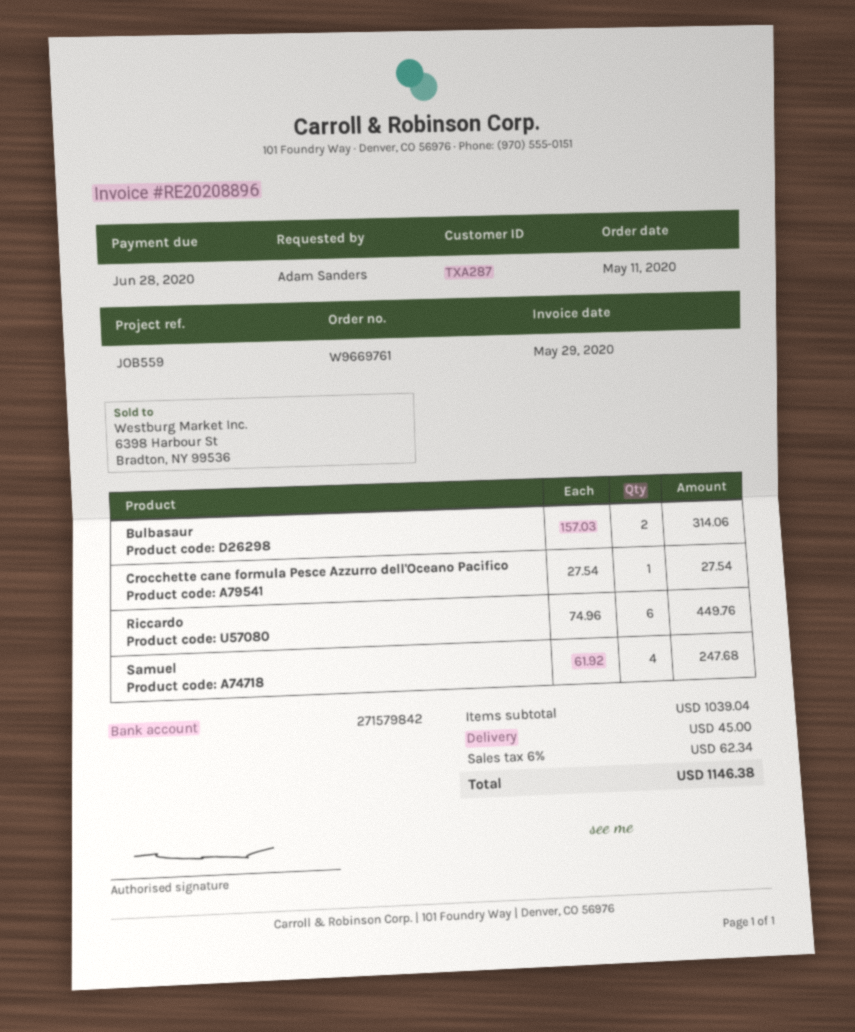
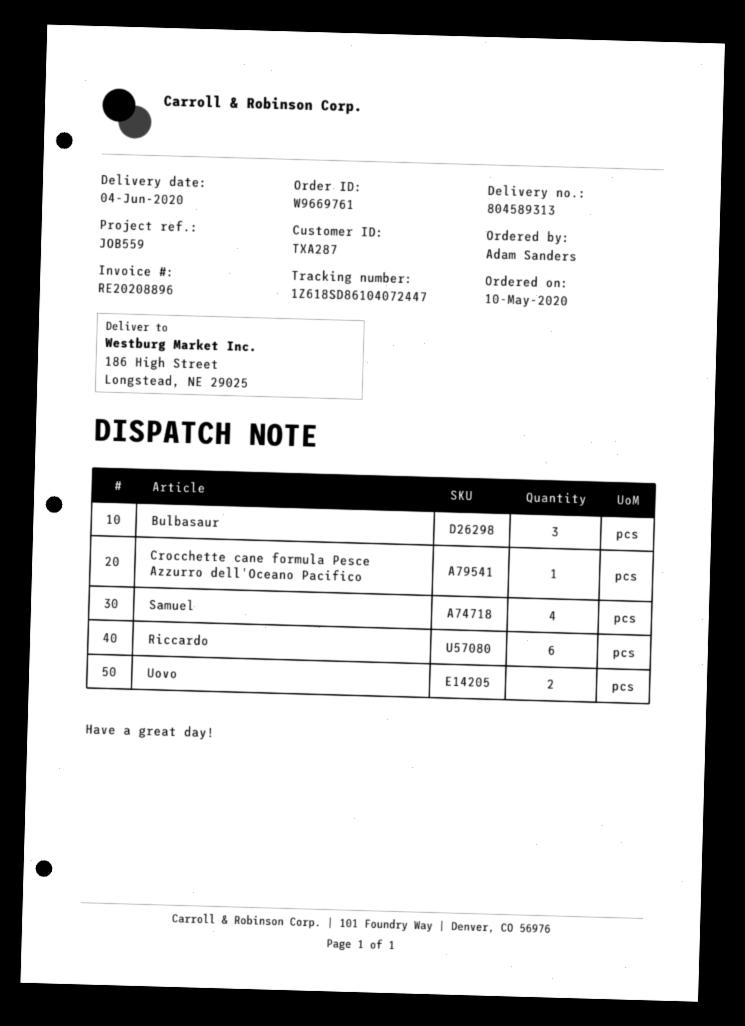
order date: 2020-05-11 -> 2020-05-10
Bulbasaur: 2 -> 3
Uovo: none -> 2

